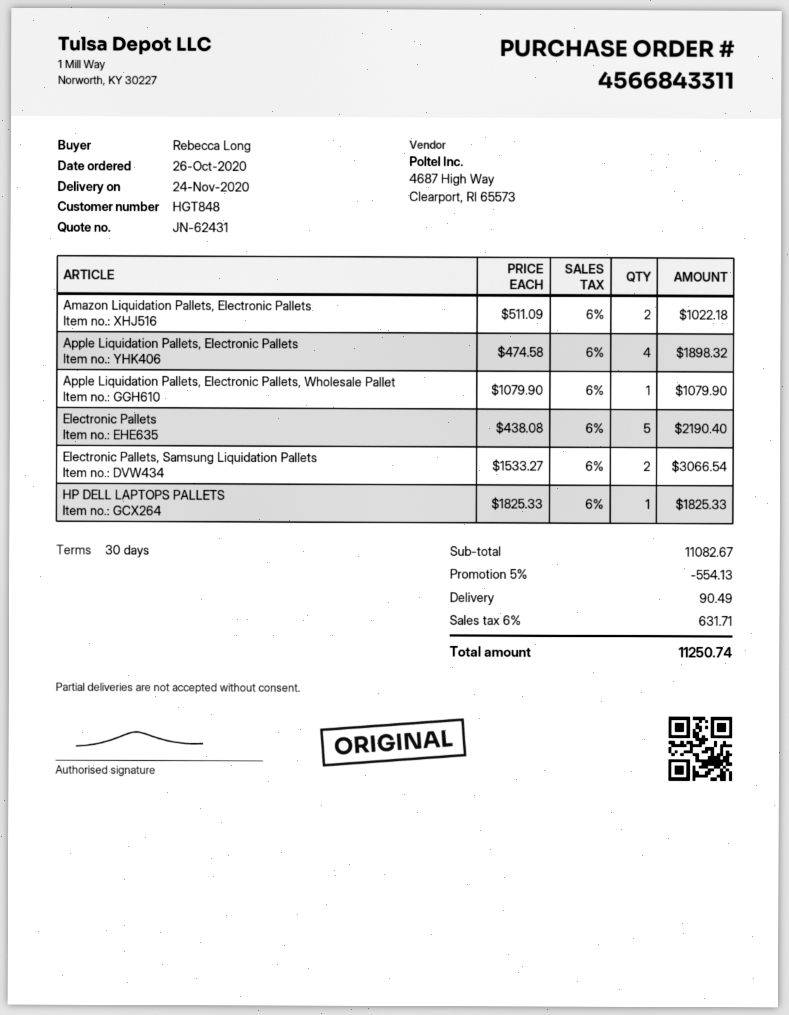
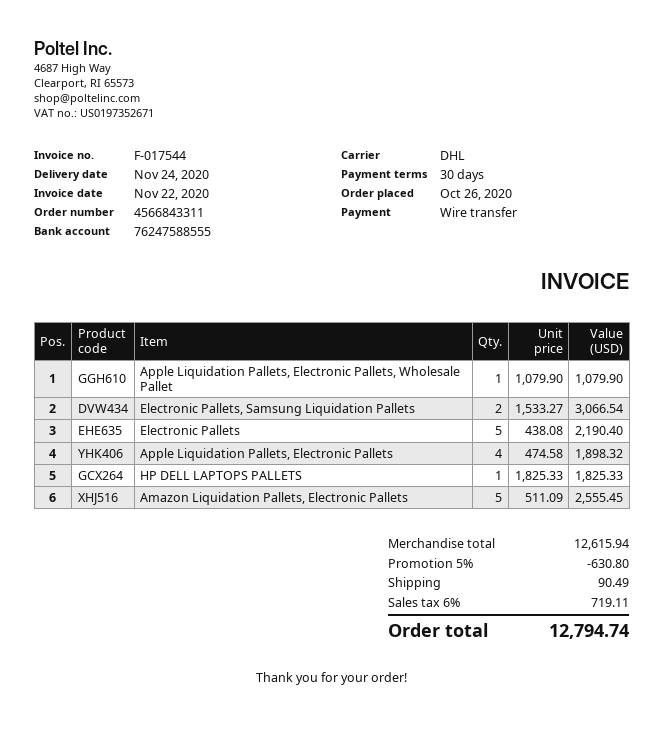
Amazon Liquidation Pallets, Electronic Pallets: 2 x 511.09 = 1022.18 -> 5 x 511.09 = 2555.45
subtotal: 11082.67 -> 12615.94
discount: 5% = 554.13 -> 5% = 630.80
tax: 6% = 631.71 -> 6% = 719.11
total: 11250.74 -> 12794.74

